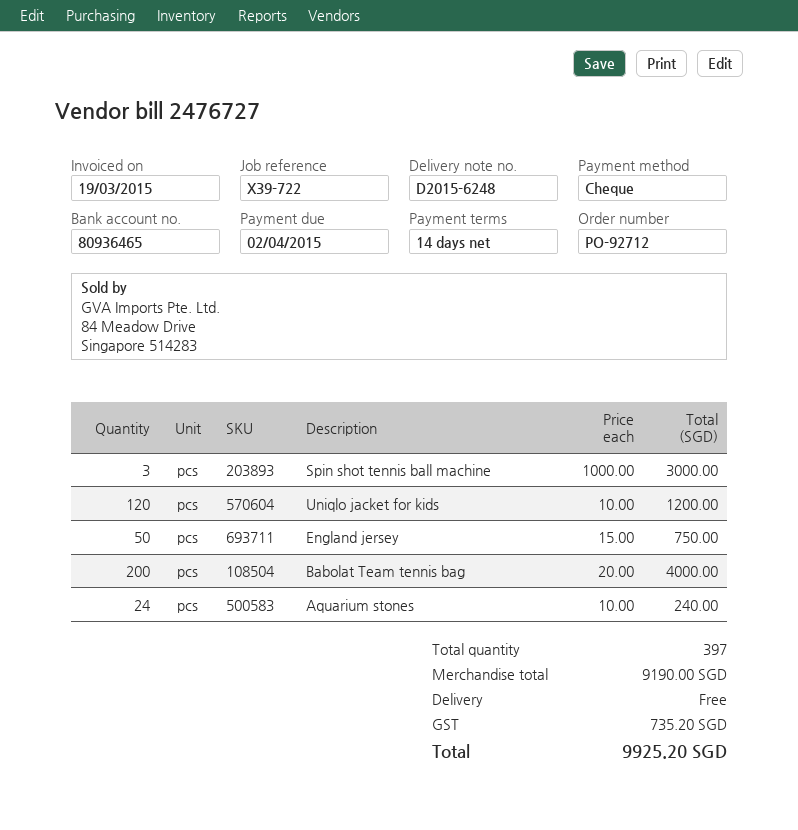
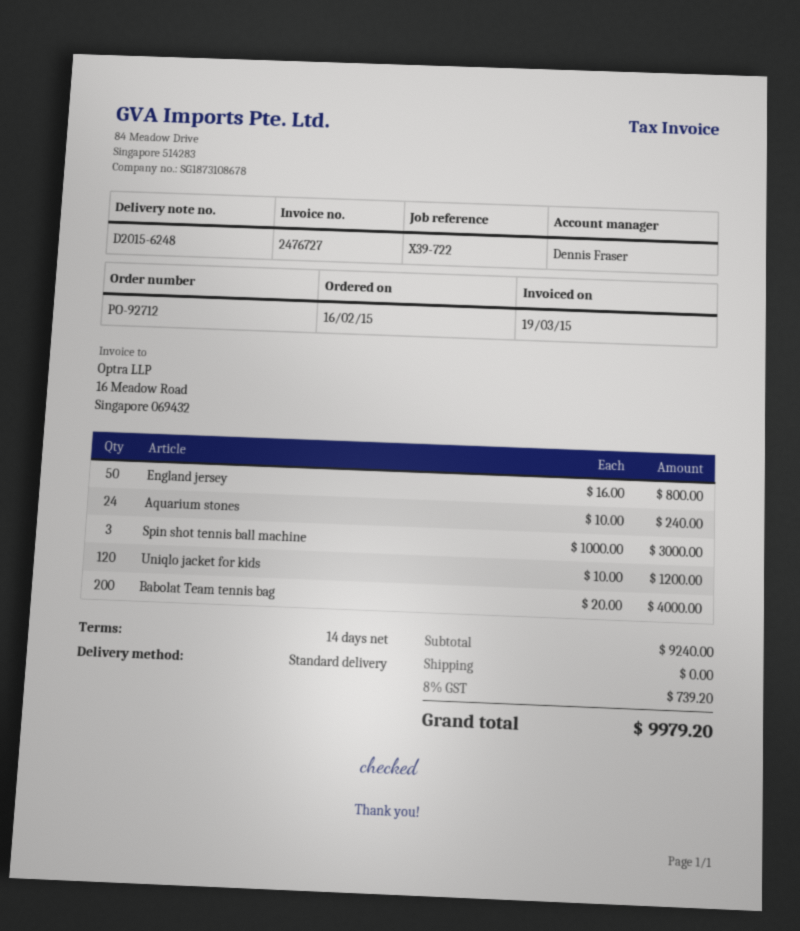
England jersey: 50 x 15.00 = 750.00 -> 50 x 16.00 = 800.00
subtotal: 9190.00 -> 9240.00
tax: 735.20 -> 739.20
total: 9925.20 -> 9979.20

